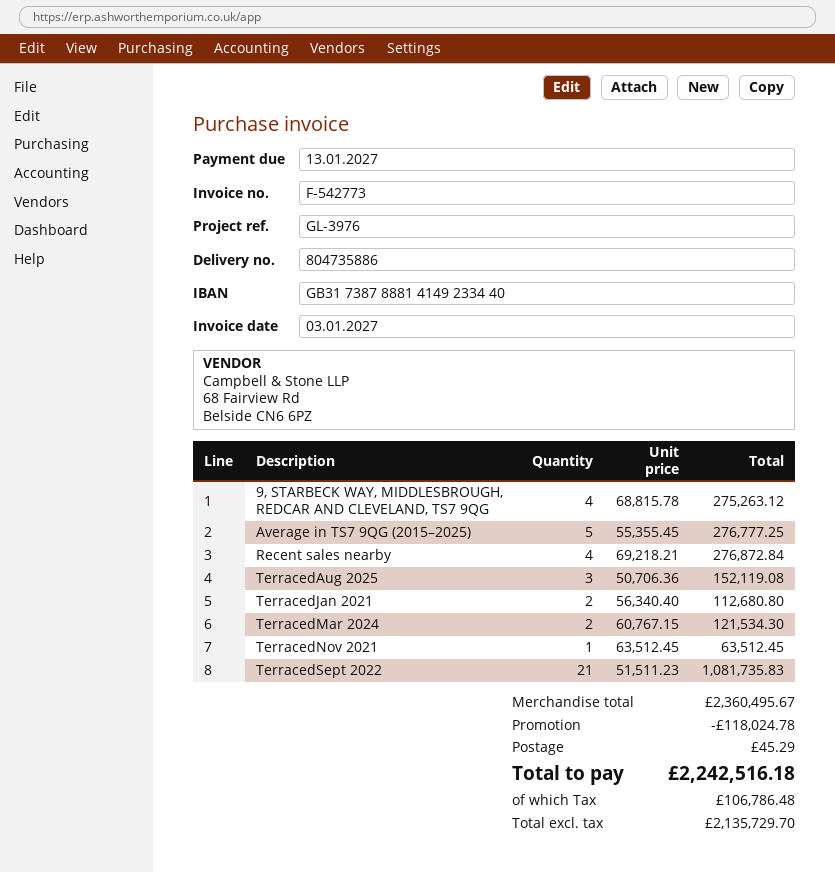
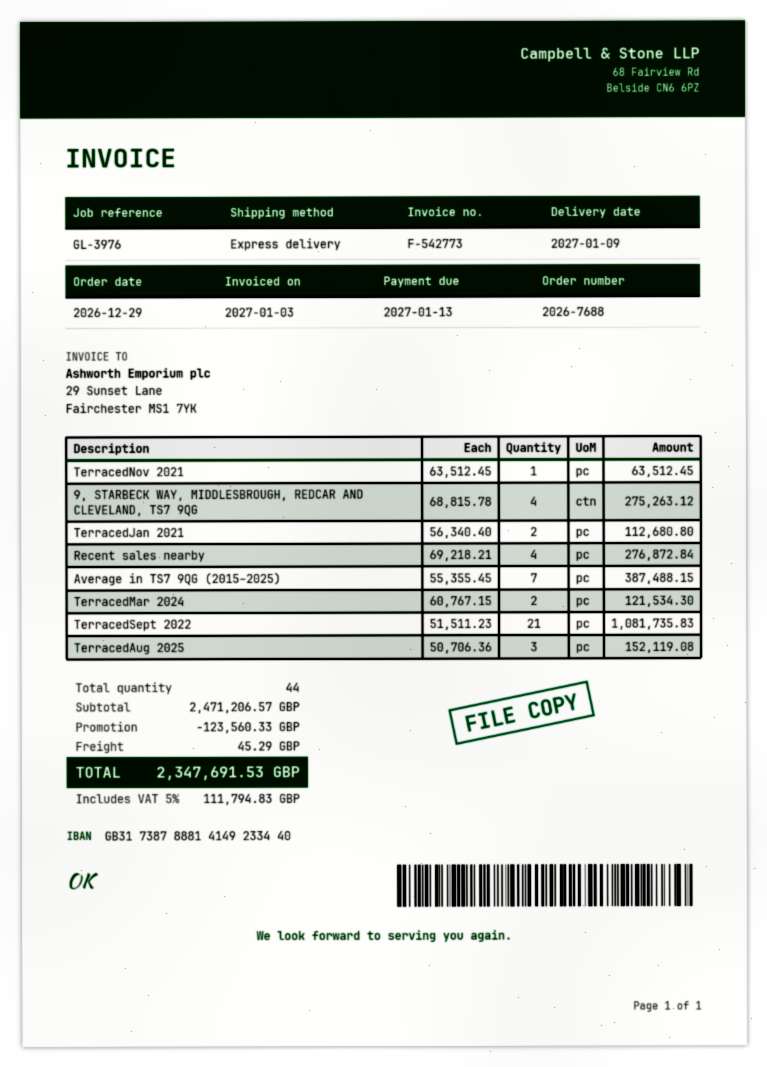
Average in TS7 9QG (2015–2025): 5 x 55355.45 = 276777.25 -> 7 x 55355.45 = 387488.15
subtotal: 2360495.67 -> 2471206.57
discount: 118024.78 -> 123560.33
tax: 106786.48 -> 111794.83
total: 2242516.18 -> 2347691.53

